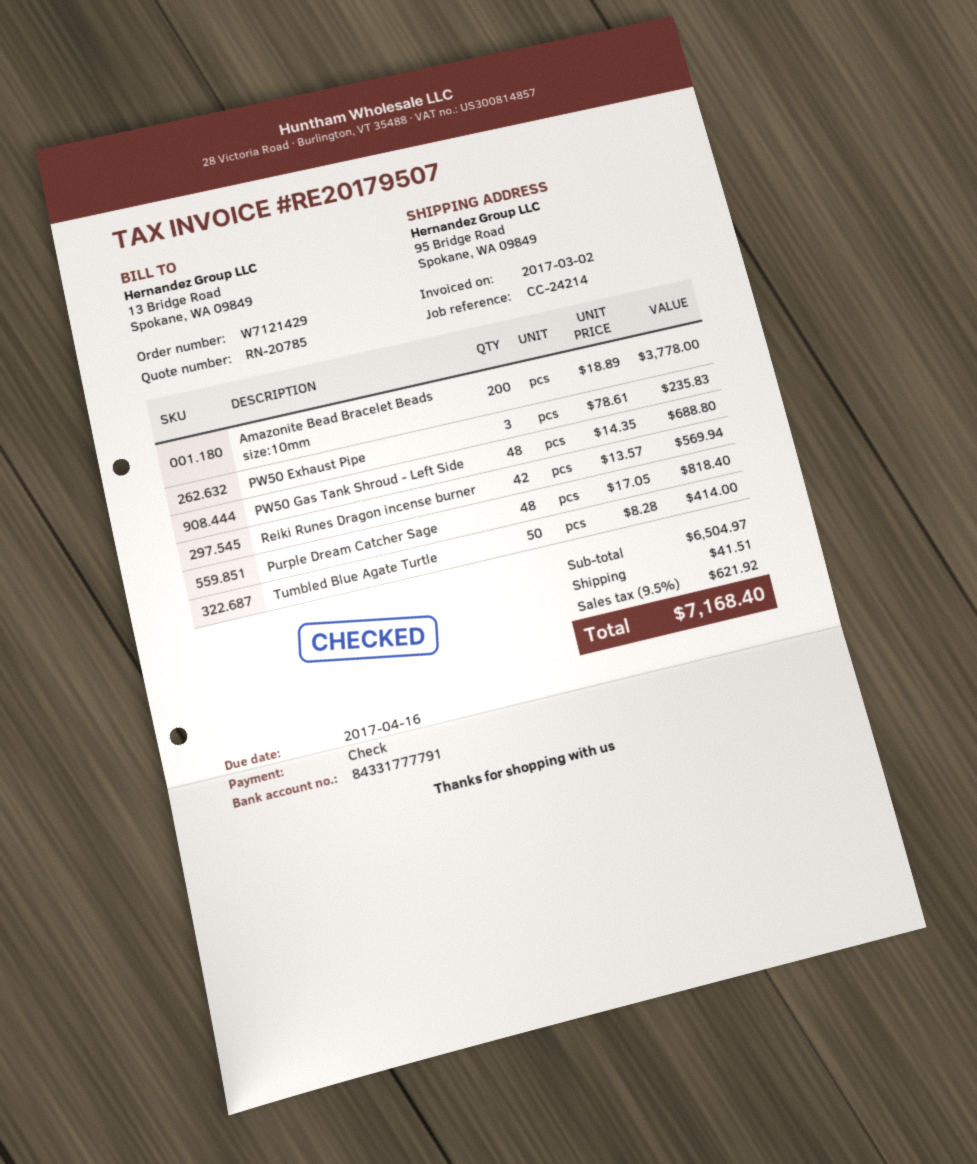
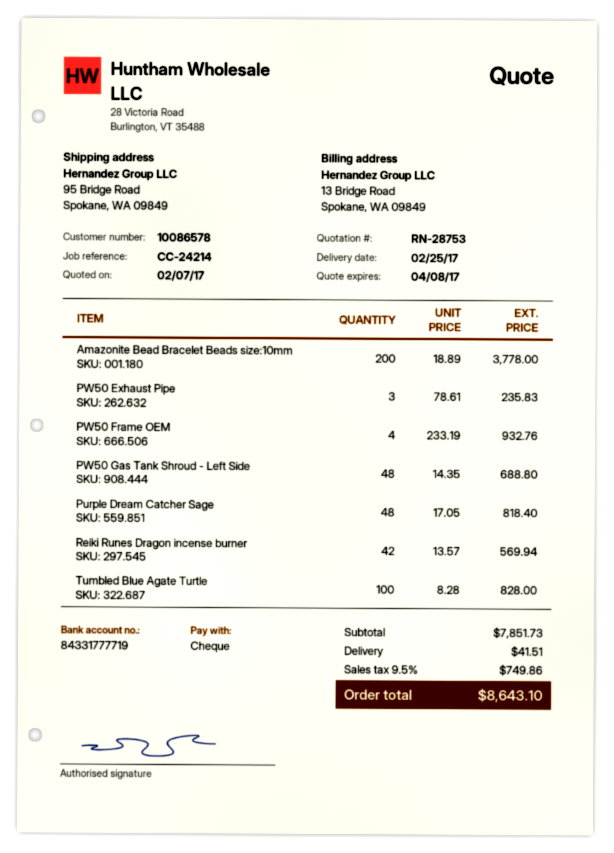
quote number: RN-20785 -> RN-28753
bank account: 84331777791 -> 84331777719
Tumbled Blue Agate Turtle: 50 x 8.28 = 414.00 -> 100 x 8.28 = 828.00
PW50 Frame OEM: none -> 4 x 233.19 = 932.76
subtotal: 6504.97 -> 7851.73
tax: 9.5% = 621.92 -> 9.5% = 749.86
total: 7168.40 -> 8643.10

